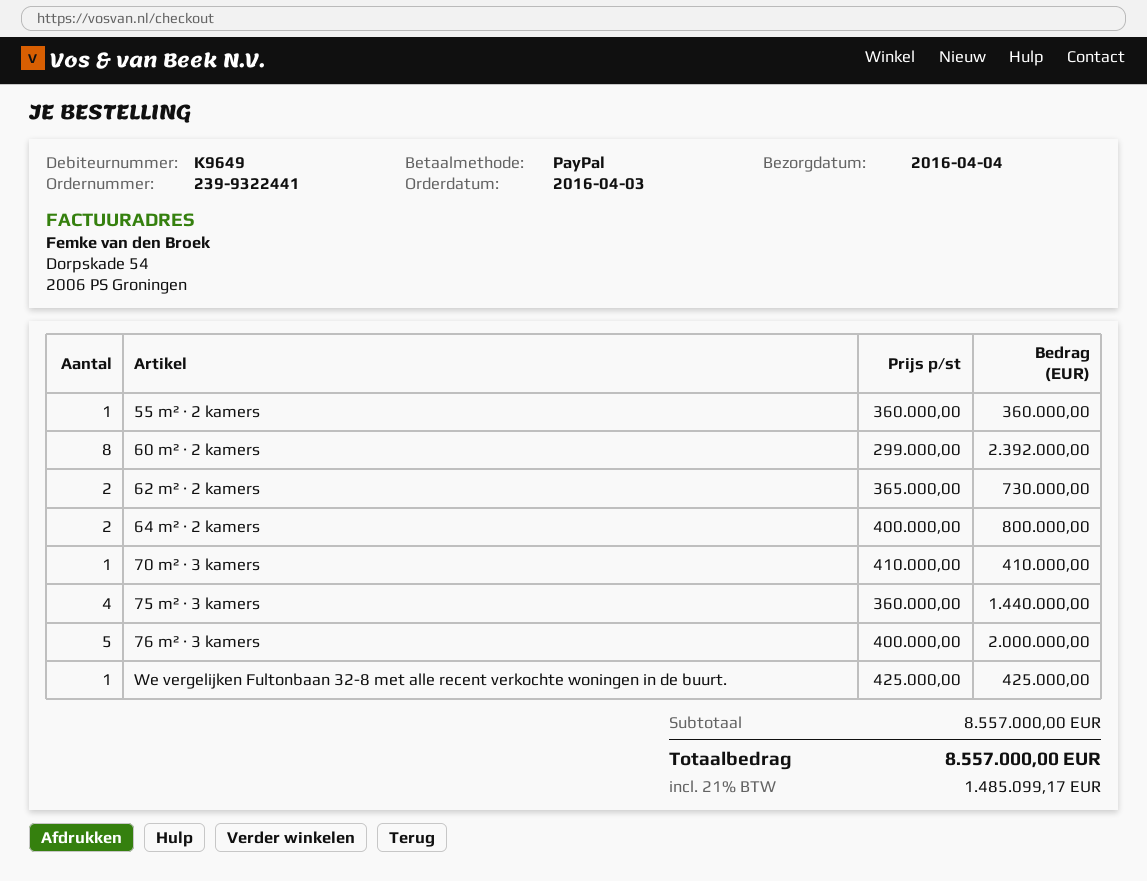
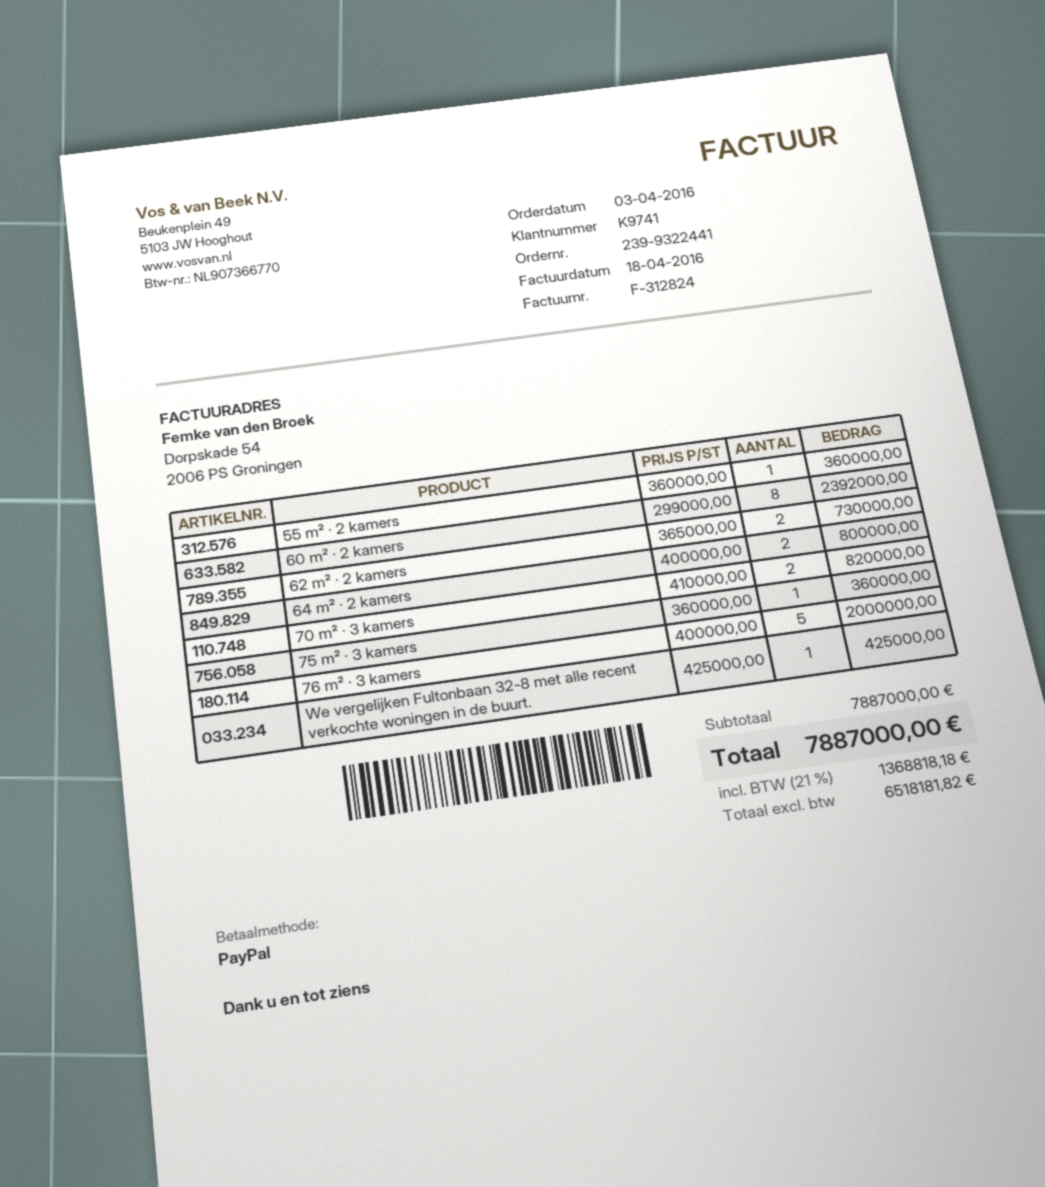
customer number: K9649 -> K9741
70 m² · 3 kamers: 1 x 410000.00 = 410000.00 -> 2 x 410000.00 = 820000.00
75 m² · 3 kamers: 4 x 360000.00 = 1440000.00 -> 1 x 360000.00 = 360000.00
subtotal: 8557000.00 -> 7887000.00
tax: 21% = 1485099.17 -> 21% = 1368818.18
total: 8557000.00 -> 7887000.00

